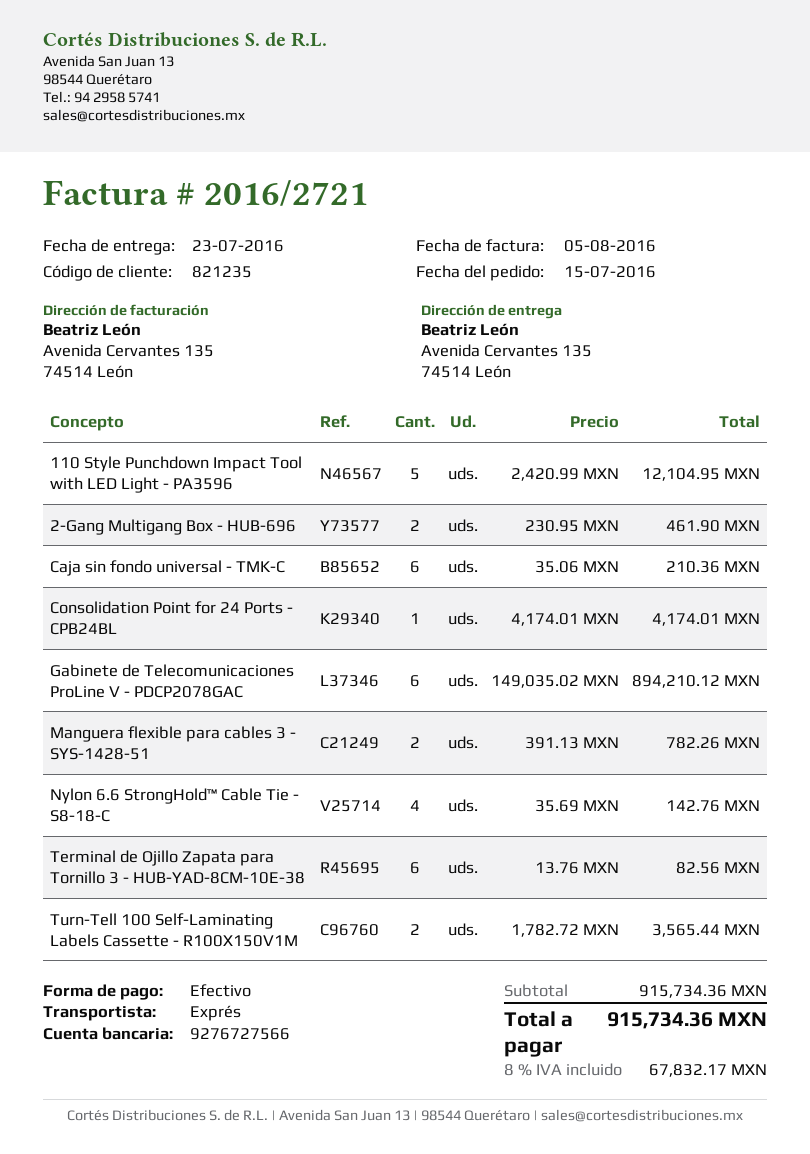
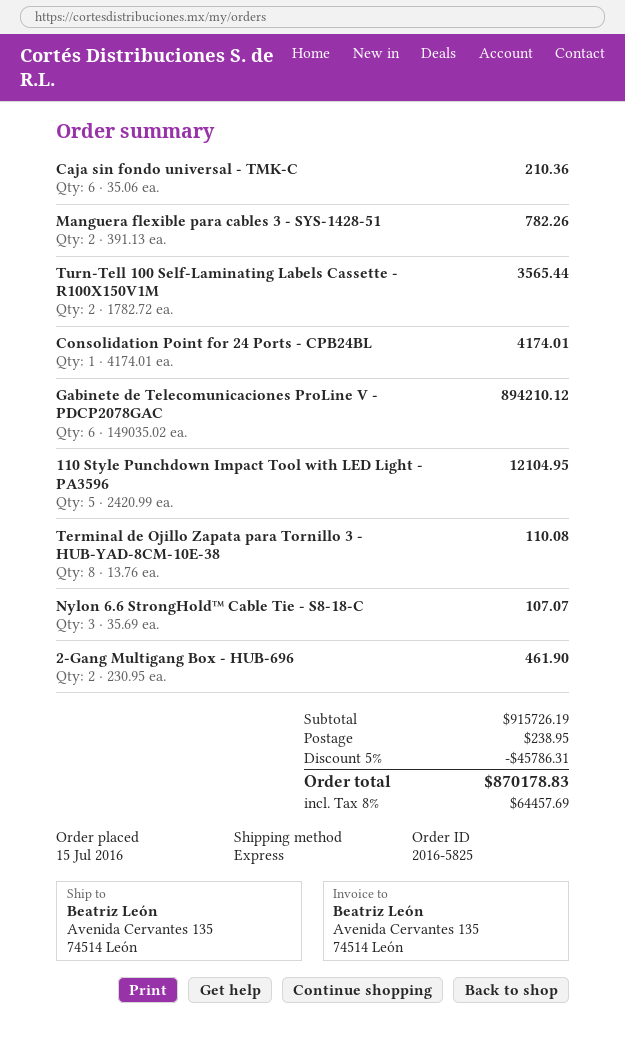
Nylon 6.6 StrongHold™ Cable Tie - S8-18-C: 4 x 35.69 = 142.76 -> 3 x 35.69 = 107.07
Terminal de Ojillo Zapata para Tornillo 3 - HUB-YAD-8CM-10E-38: 6 x 13.76 = 82.56 -> 8 x 13.76 = 110.08
subtotal: 915734.36 -> 915726.19
discount: none -> 5% = 45786.31
shipping: none -> 238.95
tax: 8% = 67832.17 -> 8% = 64457.69
total: 915734.36 -> 870178.83

